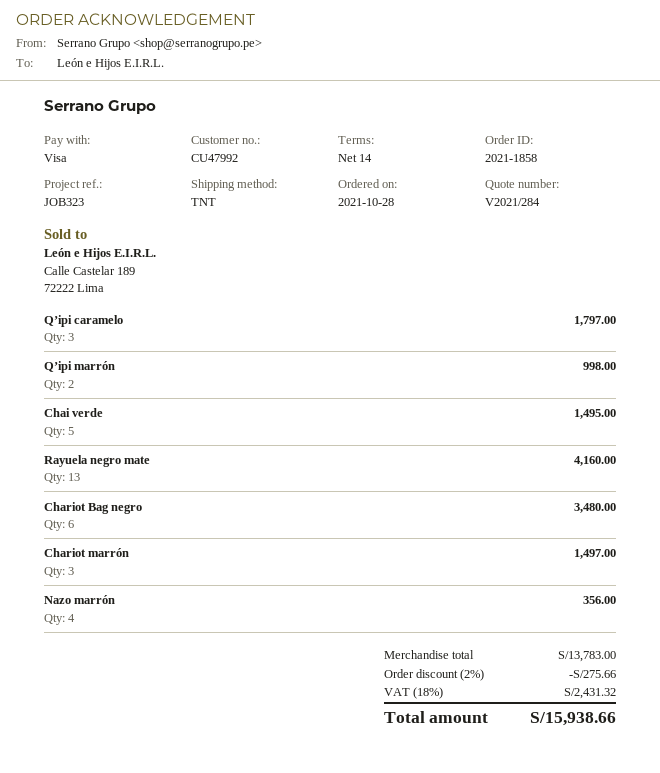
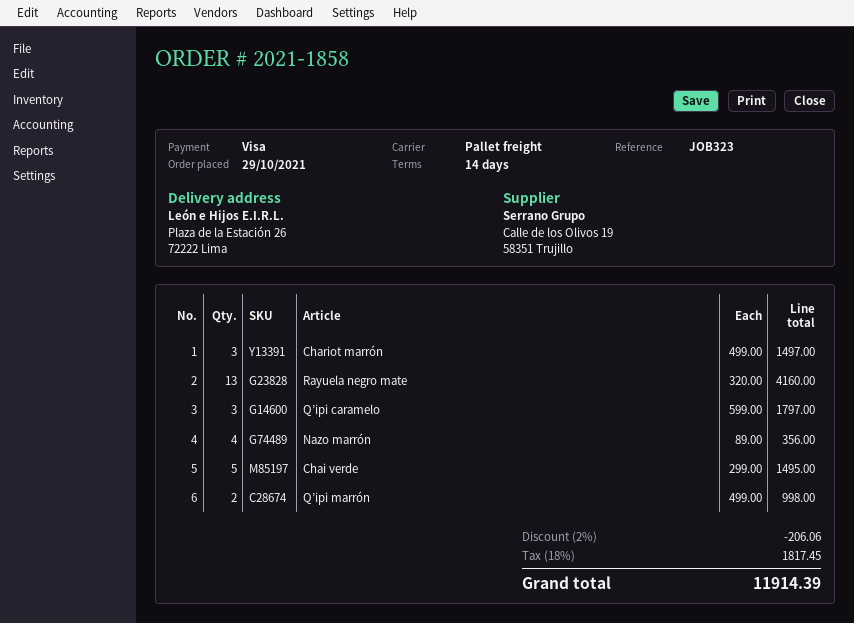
order date: 2021-10-28 -> 2021-10-29
shipping method: TNT -> pallet freight
Chariot Bag negro: 6 for 3480.00 -> none
discount: 2% = 275.66 -> 2% = 206.06
tax: 18% = 2431.32 -> 18% = 1817.45
total: 15938.66 -> 11914.39

